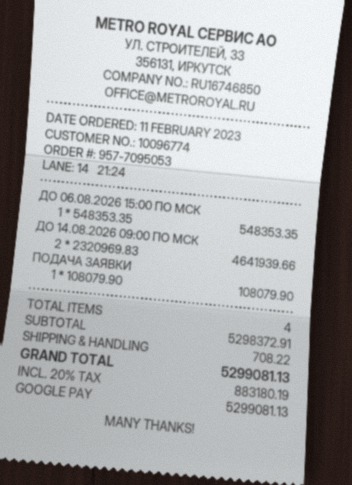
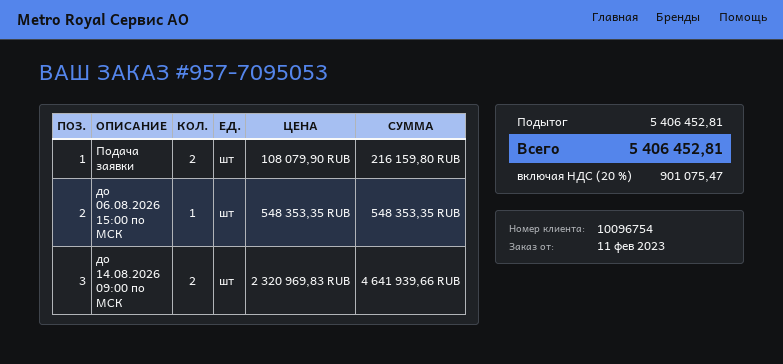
customer number: 10096774 -> 10096754
ПОДАЧА ЗАЯВКИ: 1 x 108079.90 = 108079.90 -> 2 x 108079.90 = 216159.80
subtotal: 5298372.91 -> 5406452.81
shipping: 708.22 -> none
tax: 20% = 883180.19 -> 20% = 901075.47
total: 5299081.13 -> 5406452.81

